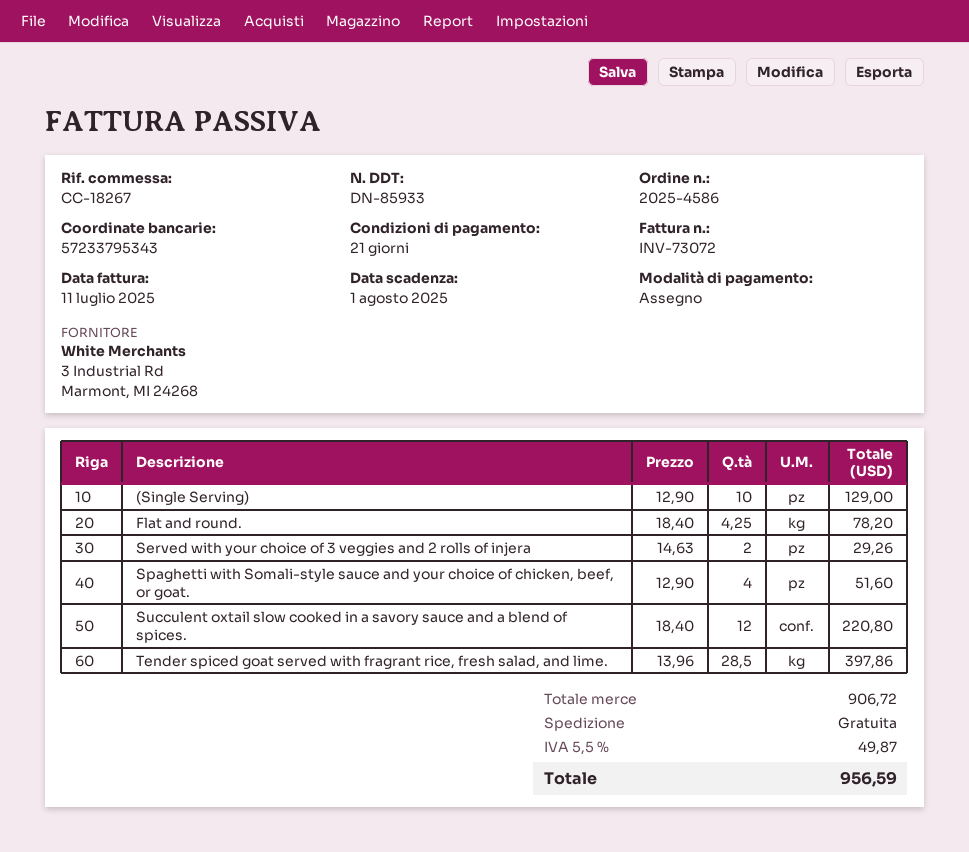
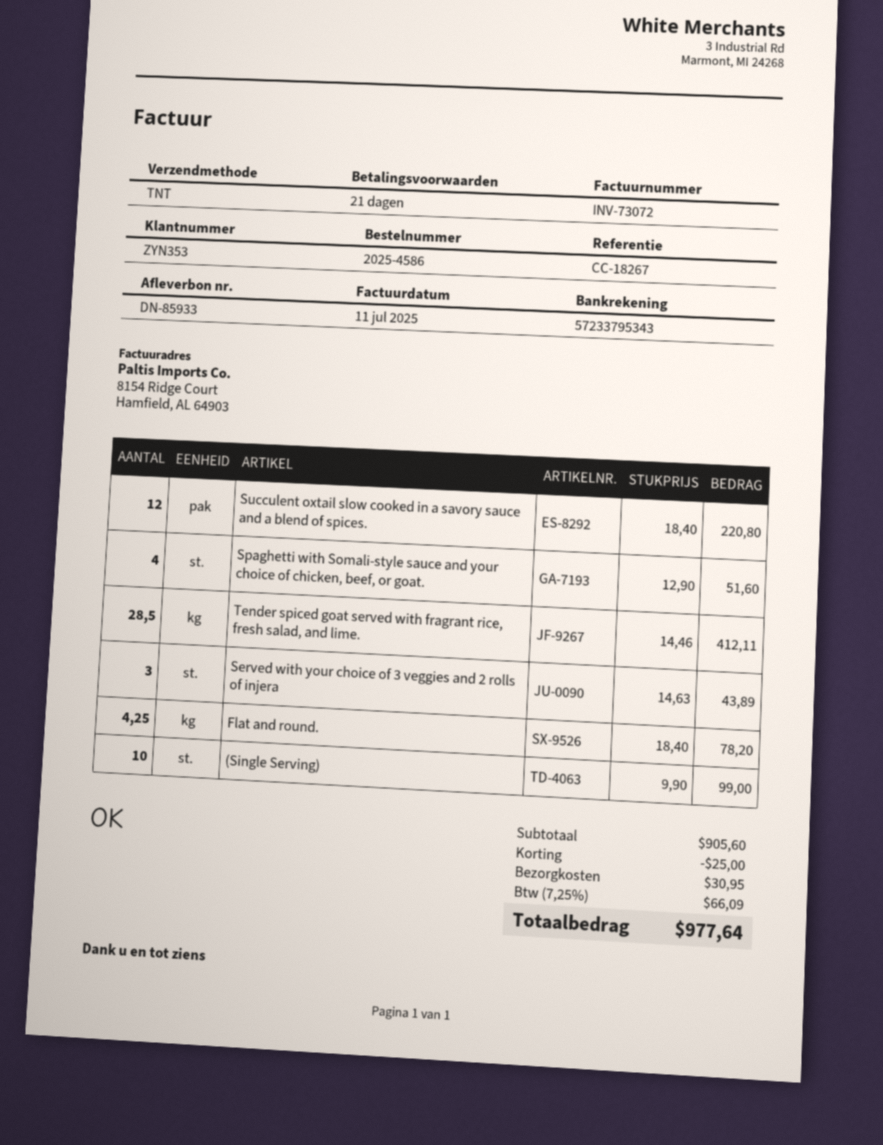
(Single Serving): 10 x 12.90 = 129.00 -> 10 x 9.90 = 99.00
Served with your choice of 3 veggies and 2 rolls of injera: 2 x 14.63 = 29.26 -> 3 x 14.63 = 43.89
Tender spiced goat served with fragrant rice, fresh salad, and lime.: 28.5 x 13.96 = 397.86 -> 28.5 x 14.46 = 412.11
subtotal: 906.72 -> 905.60
discount: none -> 25.00
shipping: 0.00 -> 30.95
tax: 5.5% = 49.87 -> 7.25% = 66.09
total: 956.59 -> 977.64

